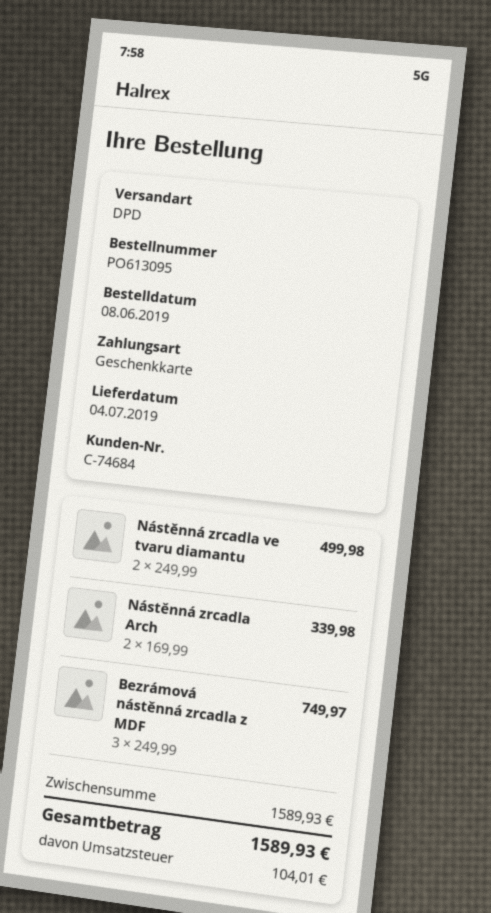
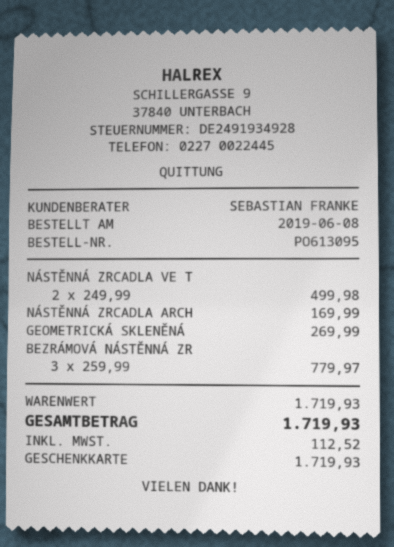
Nástěnná zrcadla Arch: 2 x 169.99 = 339.98 -> 1 x 169.99 = 169.99
Bezrámová nástěnná zrcadla z MDF: 3 x 249.99 = 749.97 -> 3 x 259.99 = 779.97
GEOMETRICKÁ SKLENĚNÁ: none -> 1 x 269.99 = 269.99
subtotal: 1589.93 -> 1719.93
tax: 104.01 -> 112.52
total: 1589.93 -> 1719.93

